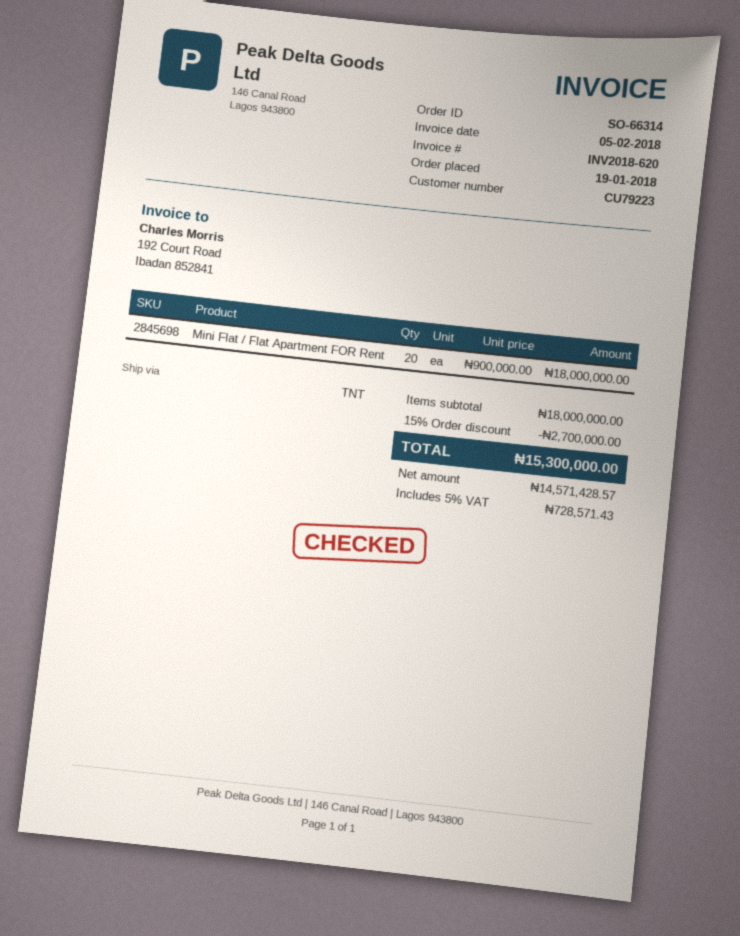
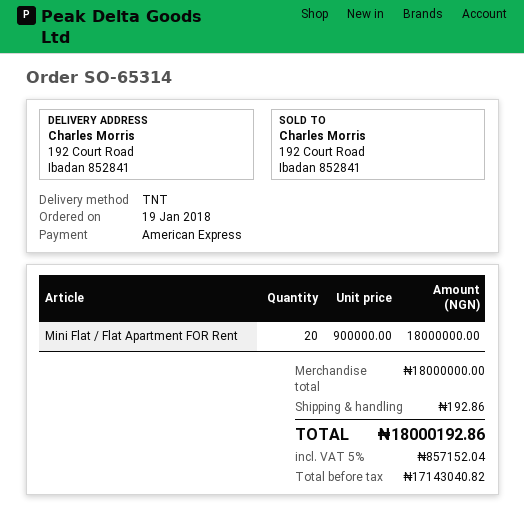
order number: SO-66314 -> SO-65314
discount: 15% = 2700000.00 -> none
shipping: none -> 192.86
net: 14571428.57 -> 17143040.82
tax: 5% = 728571.43 -> 5% = 857152.04
total: 15300000.00 -> 18000192.86

